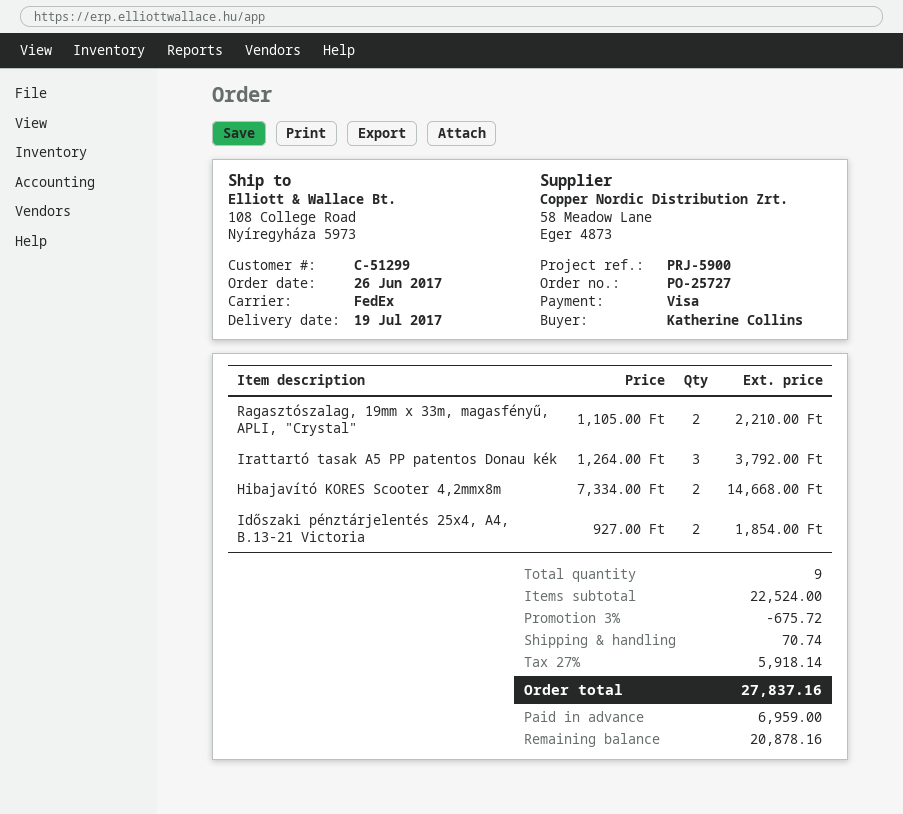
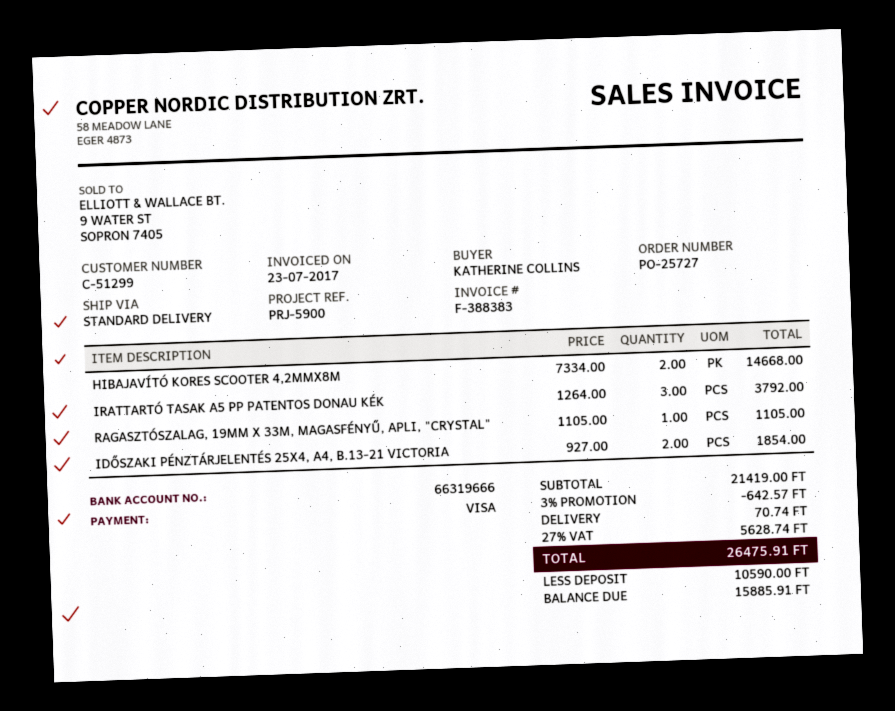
shipping method: FedEx -> standard
Ragasztószalag, 19mm x 33m, magasfényű, APLI, "Crystal": 2 x 1105.00 = 2210.00 -> 1 x 1105.00 = 1105.00
subtotal: 22524.00 -> 21419.00
discount: 3% = 675.72 -> 3% = 642.57
tax: 27% = 5918.14 -> 27% = 5628.74
total: 27837.16 -> 26475.91
deposit: 6959.00 -> 10590.00
balance: 20878.16 -> 15885.91

